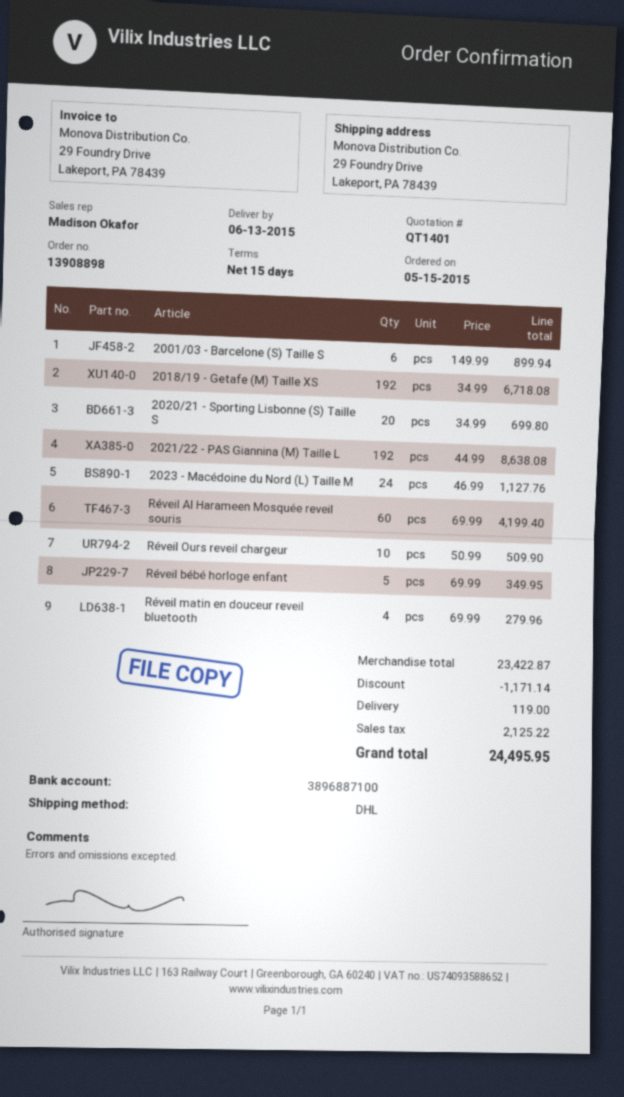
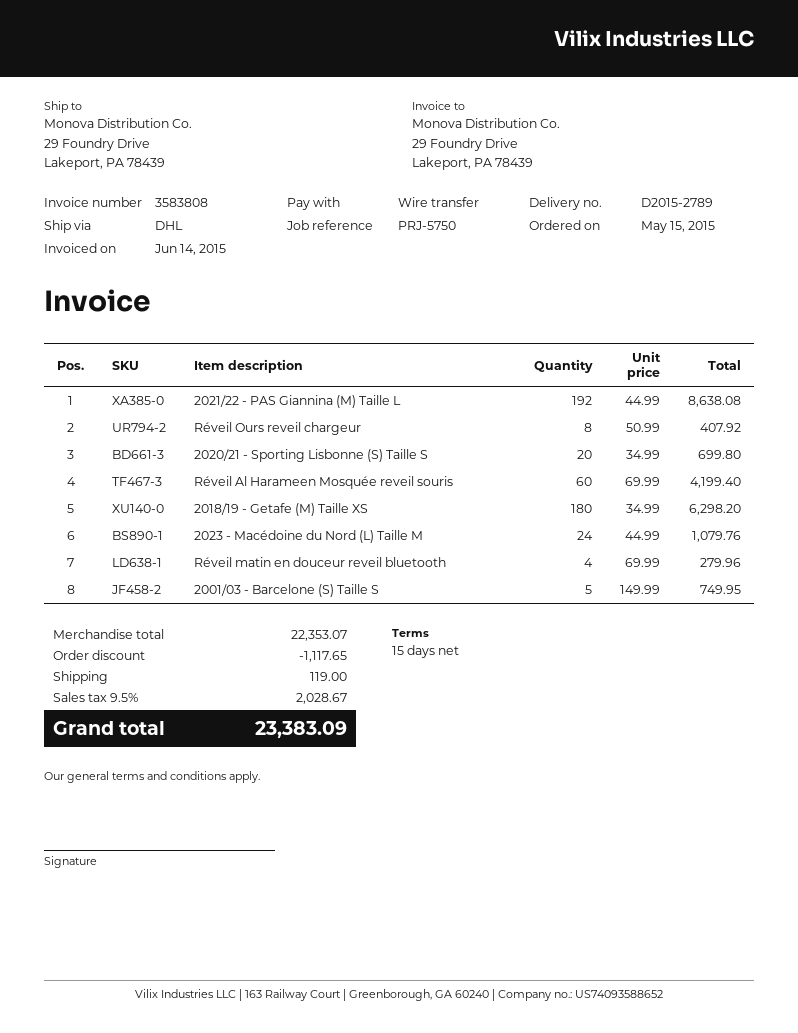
2001/03 - Barcelone (S) Taille S: 6 x 149.99 = 899.94 -> 5 x 149.99 = 749.95
2018/19 - Getafe (M) Taille XS: 192 x 34.99 = 6718.08 -> 180 x 34.99 = 6298.20
2023 - Macédoine du Nord (L) Taille M: 24 x 46.99 = 1127.76 -> 24 x 44.99 = 1079.76
Réveil Ours reveil chargeur: 10 x 50.99 = 509.90 -> 8 x 50.99 = 407.92
Réveil bébé horloge enfant: 5 x 69.99 = 349.95 -> none
subtotal: 23422.87 -> 22353.07
discount: 1171.14 -> 1117.65
tax: 2125.22 -> 2028.67
total: 24495.95 -> 23383.09

